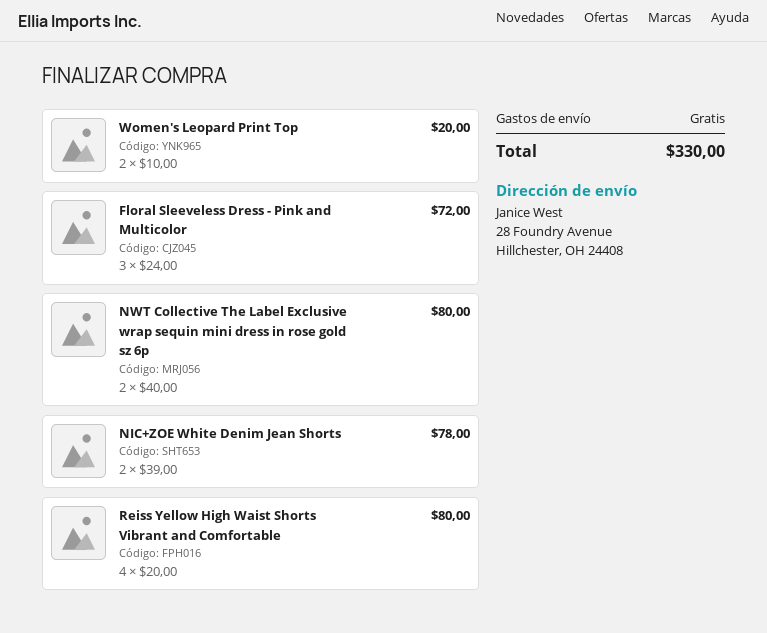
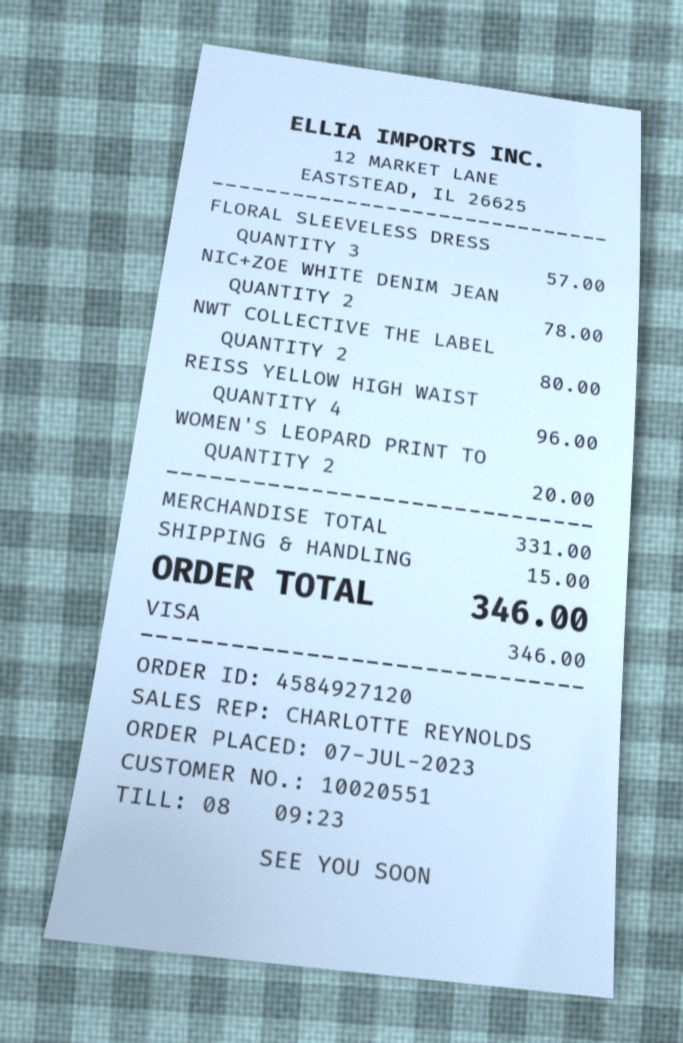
Floral Sleeveless Dress - Pink and Multicolor: 3 for 72.00 -> 3 for 57.00
Reiss Yellow High Waist Shorts Vibrant and Comfortable: 4 for 80.00 -> 4 for 96.00
shipping: 0.00 -> 15.00
total: 330.00 -> 346.00

